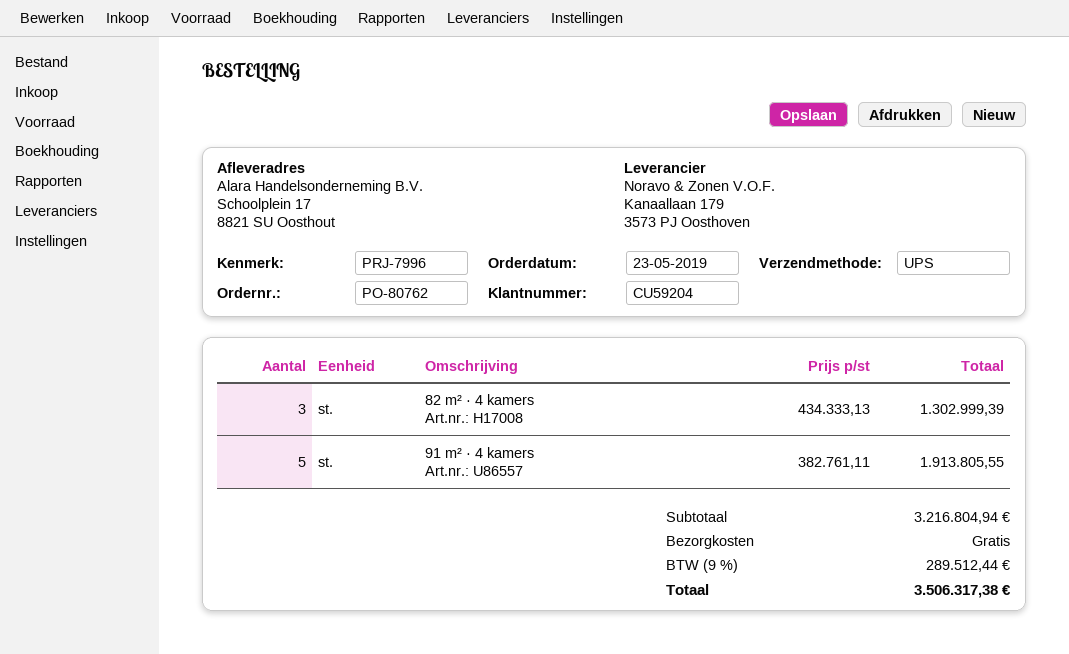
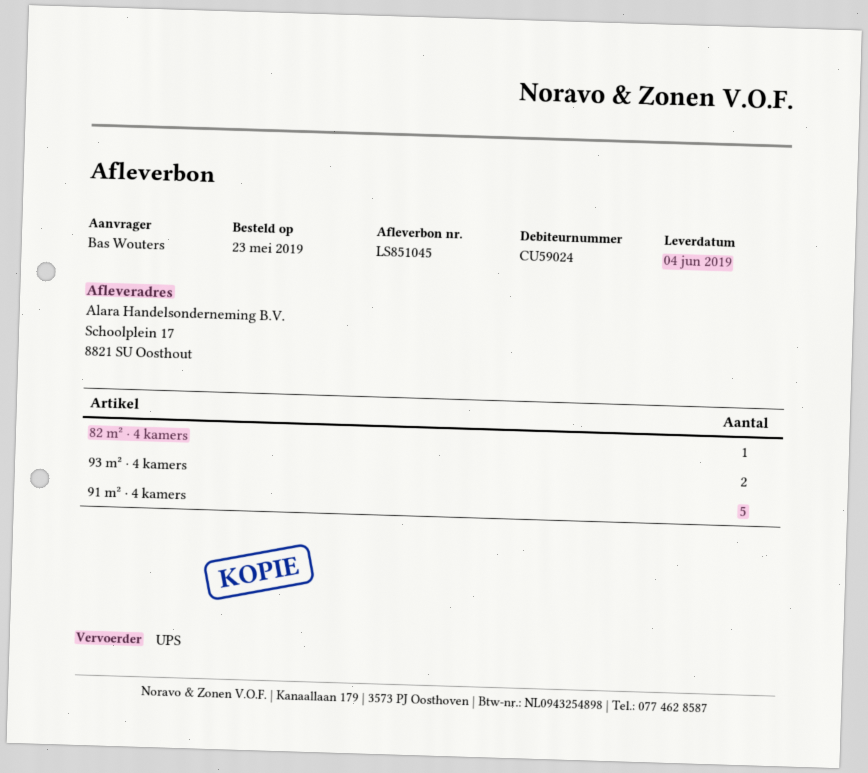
customer number: CU59204 -> CU59024
82 m² · 4 kamers: 3 -> 1
93 m² · 4 kamers: none -> 2

